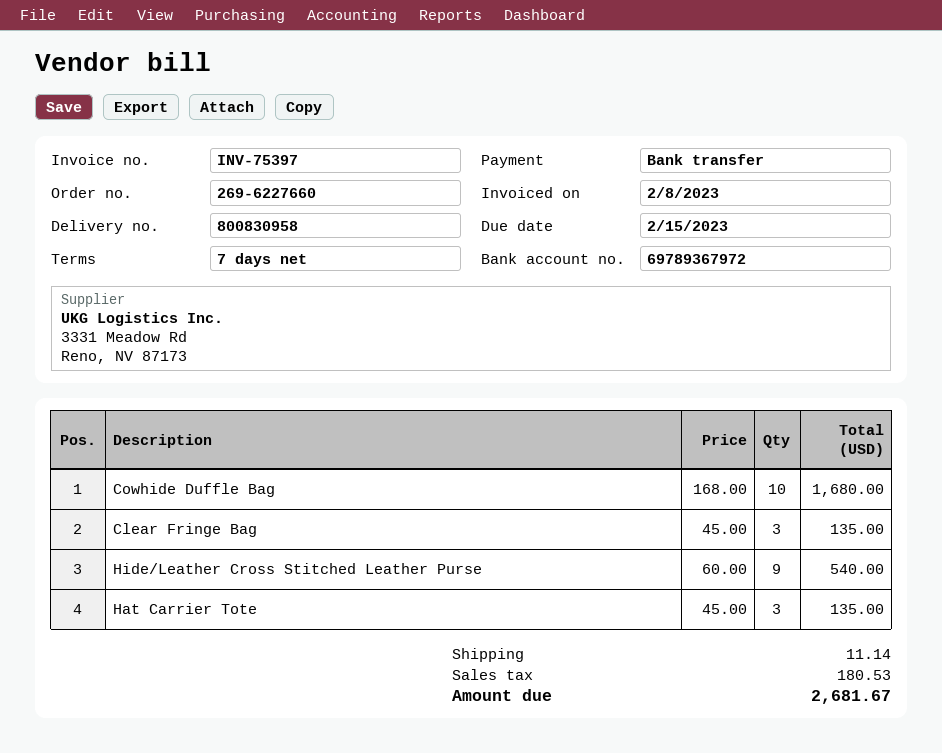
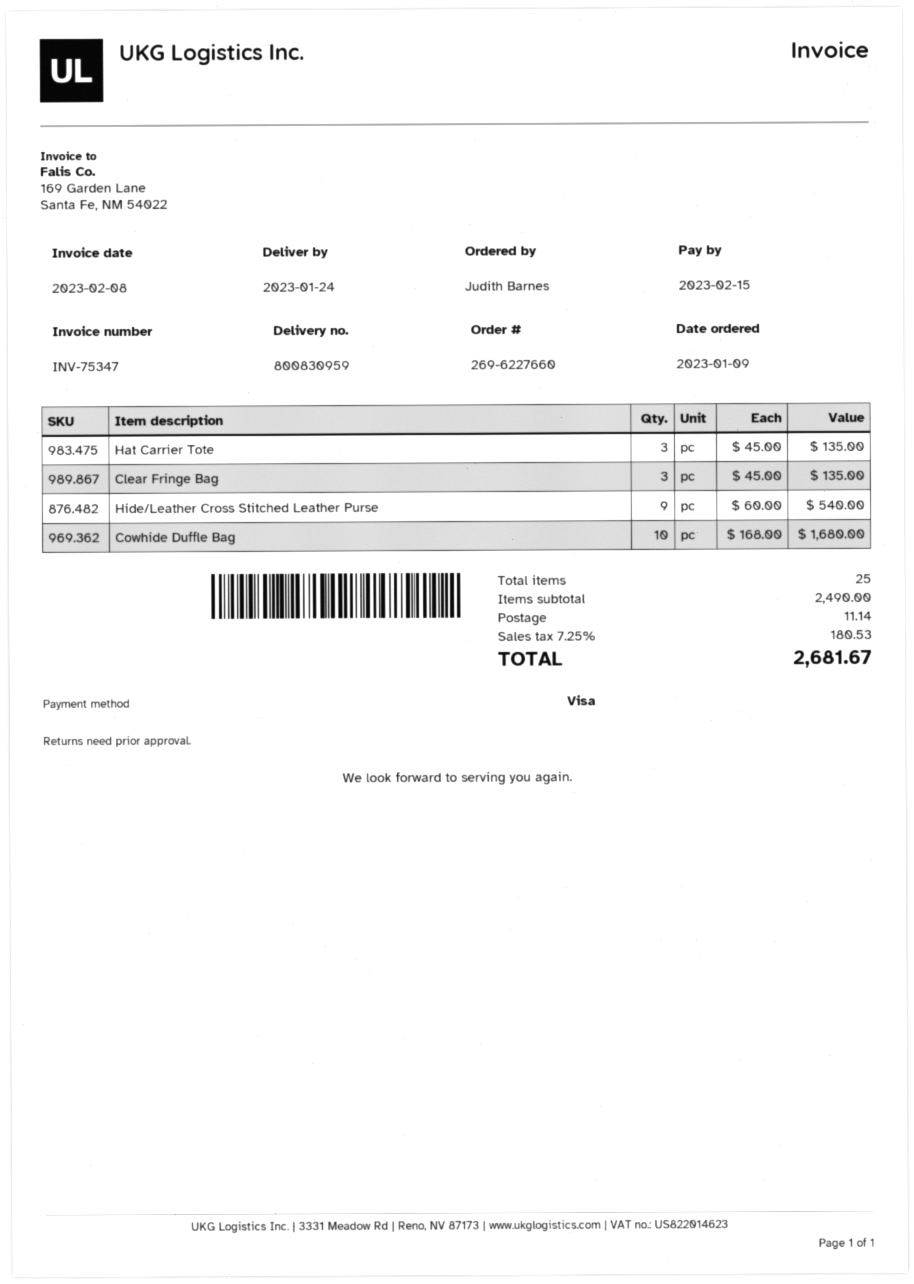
delivery note number: 800830958 -> 800830959
invoice number: INV-75397 -> INV-75347
payment method: bank transfer -> Visa

